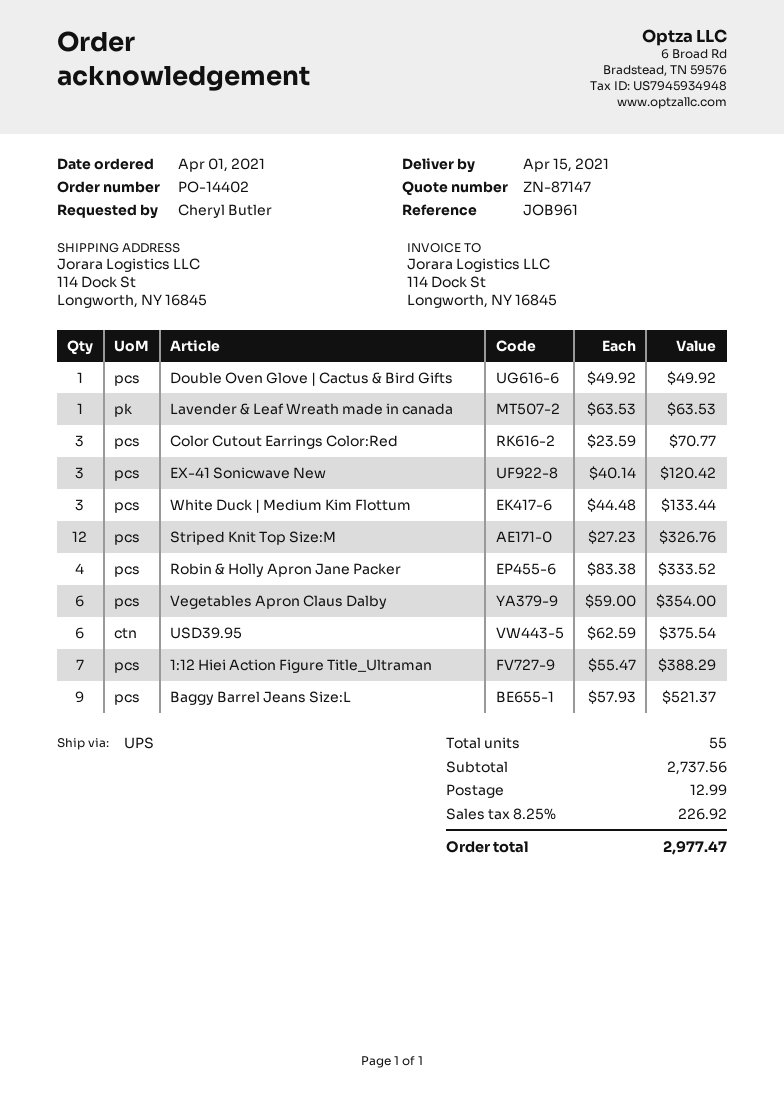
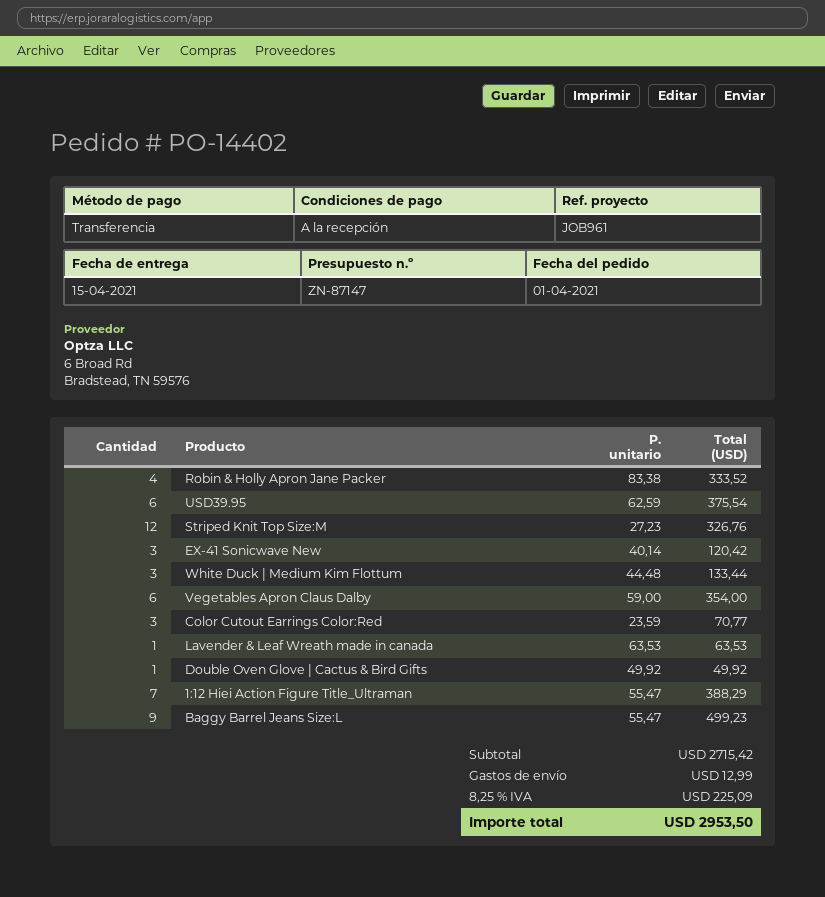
Baggy Barrel Jeans Size:L: 9 x 57.93 = 521.37 -> 9 x 55.47 = 499.23
subtotal: 2737.56 -> 2715.42
tax: 8.25% = 226.92 -> 8.25% = 225.09
total: 2977.47 -> 2953.50

